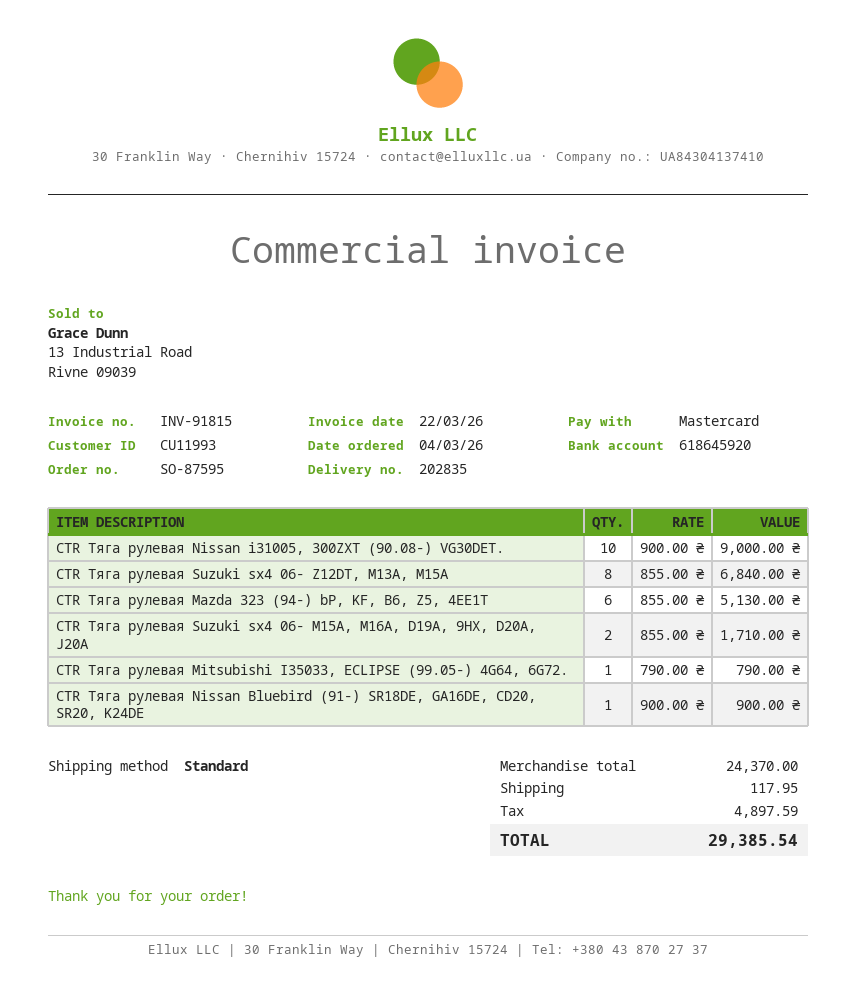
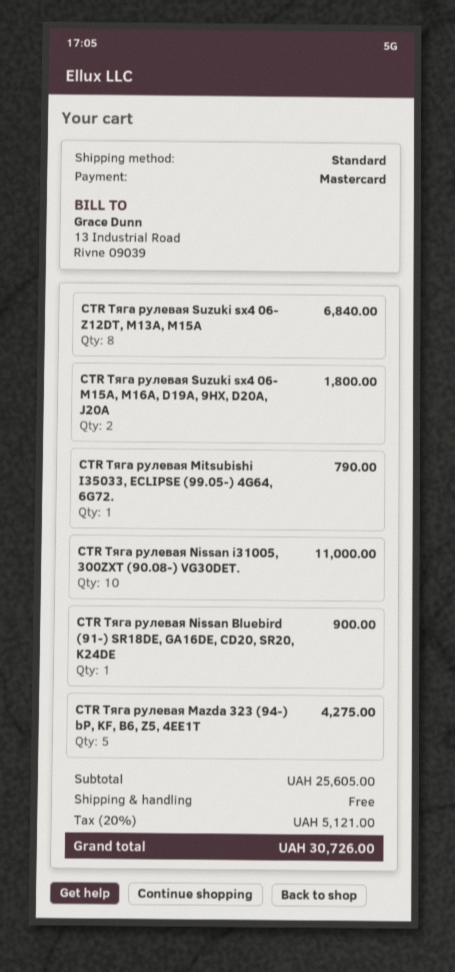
CTR Тяга рулевая Nissan i31005, 300ZXT (90.08-) VG30DET.: 10 for 9000.00 -> 10 for 11000.00
CTR Тяга рулевая Mazda 323 (94-) bP, KF, B6, Z5, 4EE1T: 6 for 5130.00 -> 5 for 4275.00
CTR Тяга рулевая Suzuki sx4 06- M15A, M16A, D19A, 9HX, D20A, J20A: 2 for 1710.00 -> 2 for 1800.00
subtotal: 24370.00 -> 25605.00
shipping: 117.95 -> 0.00
tax: 4897.59 -> 5121.00
total: 29385.54 -> 30726.00

